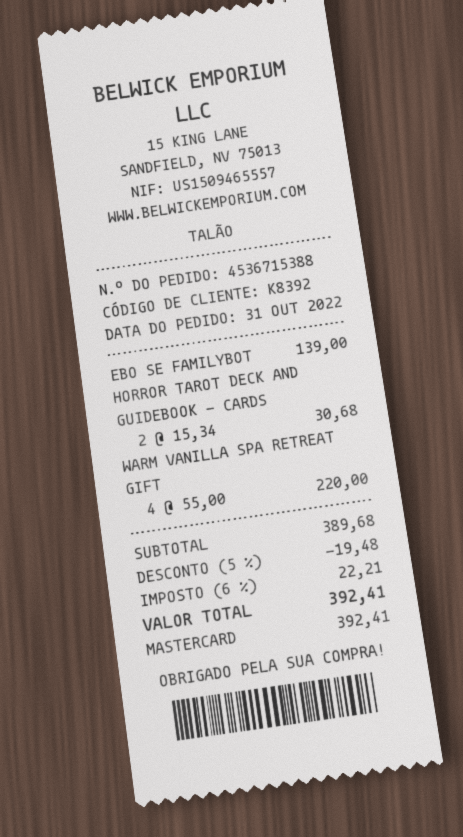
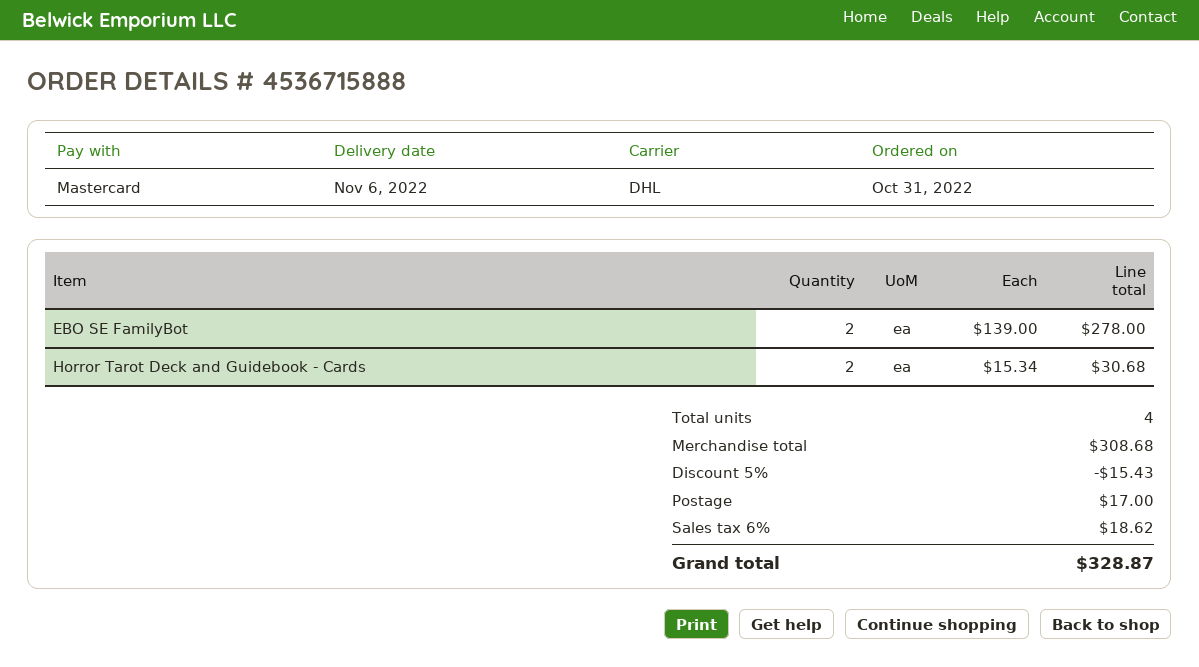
order number: 4536715388 -> 4536715888
EBO SE FAMILYBOT: 1 x 139.00 = 139.00 -> 2 x 139.00 = 278.00
WARM VANILLA SPA RETREAT GIFT: 4 x 55.00 = 220.00 -> none
subtotal: 389.68 -> 308.68
discount: 5% = 19.48 -> 5% = 15.43
shipping: none -> 17.00
tax: 6% = 22.21 -> 6% = 18.62
total: 392.41 -> 328.87

